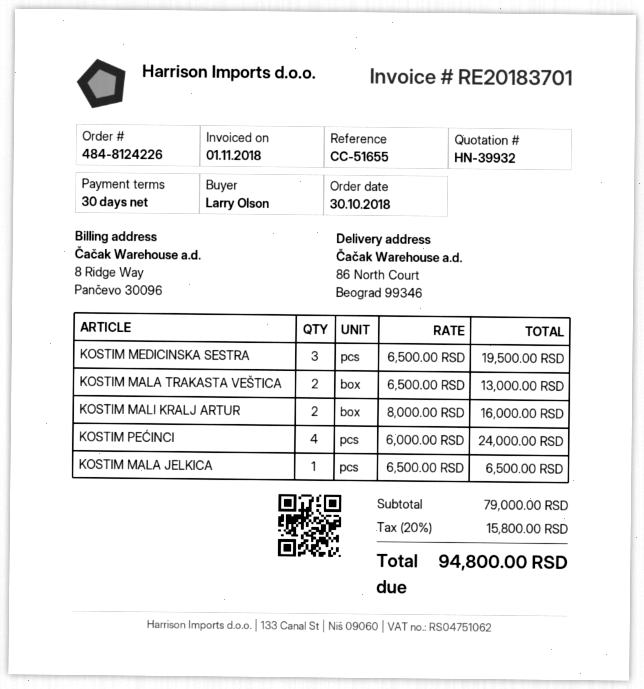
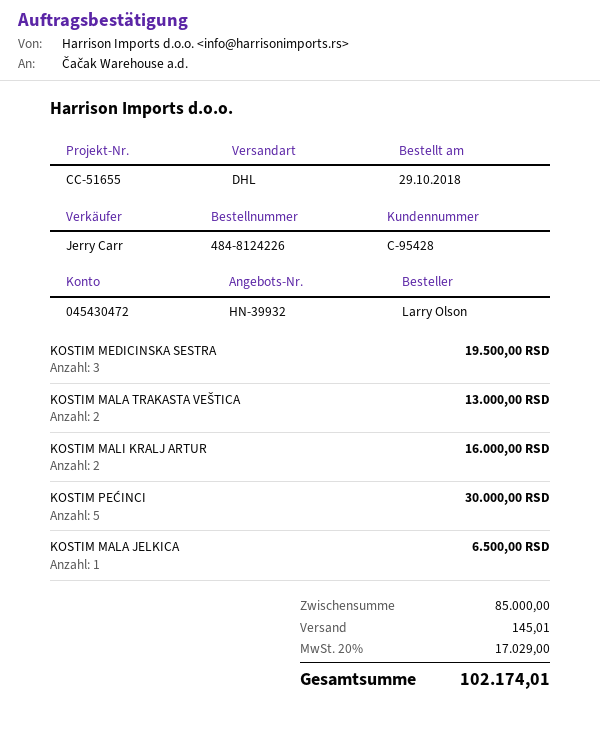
order date: 2018-10-30 -> 2018-10-29
KOSTIM PEĆINCI: 4 for 24000.00 -> 5 for 30000.00
subtotal: 79000.00 -> 85000.00
shipping: none -> 145.01
tax: 20% = 15800.00 -> 20% = 17029.00
total: 94800.00 -> 102174.01

